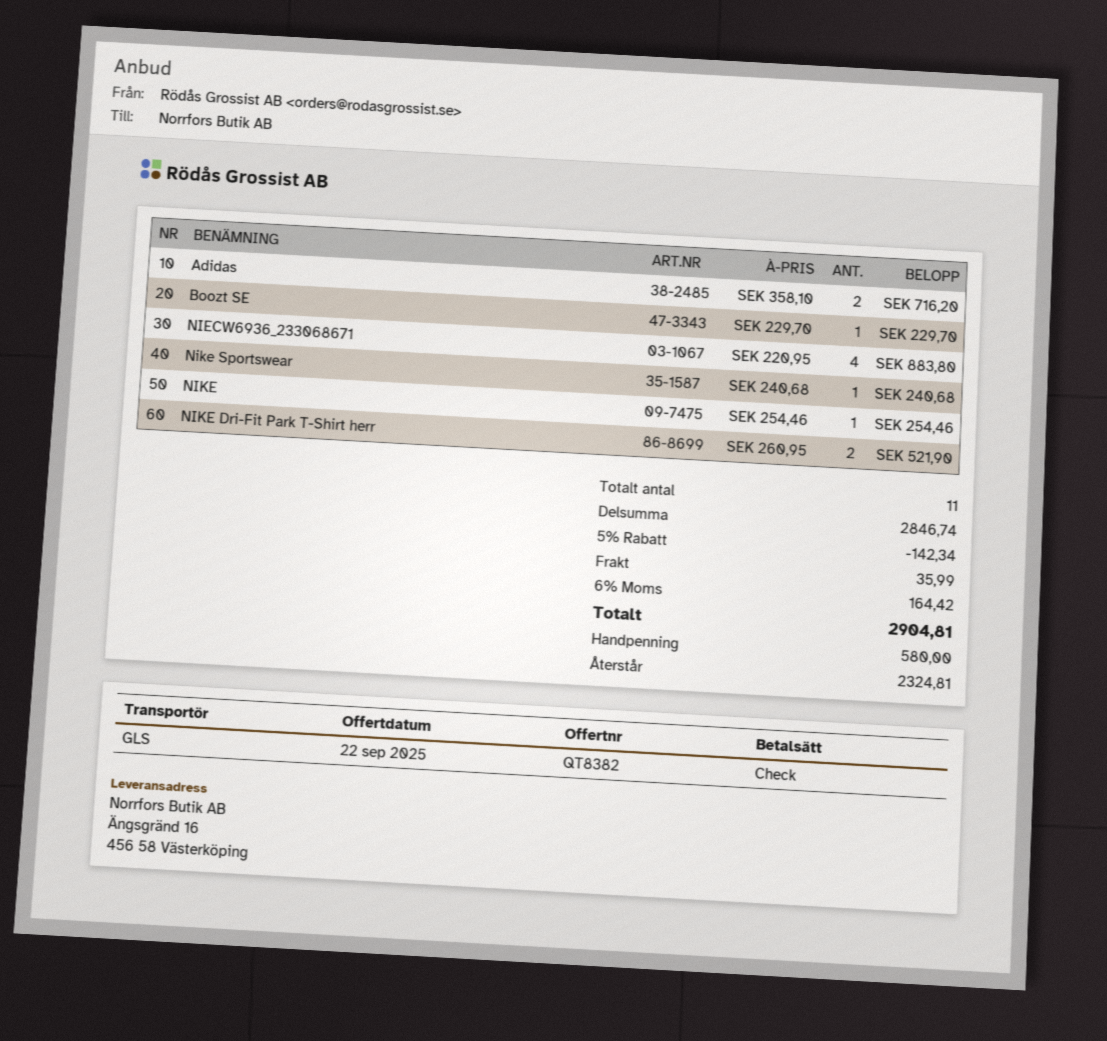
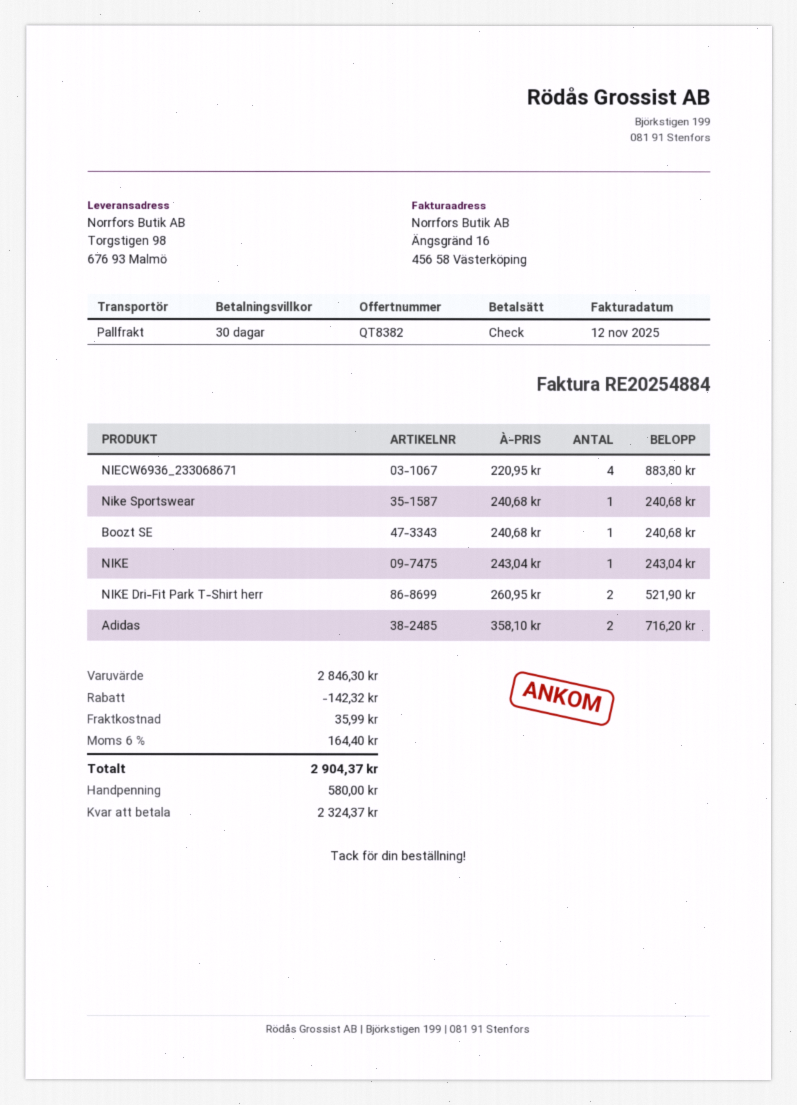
shipping method: GLS -> pallet freight
ship to: Ängsgränd 16, 456 58 Västerköping -> Torgstigen 98, 676 93 Malmö
Boozt SE: 1 x 229.70 = 229.70 -> 1 x 240.68 = 240.68
NIKE: 1 x 254.46 = 254.46 -> 1 x 243.04 = 243.04
subtotal: 2846.74 -> 2846.30
discount: 142.34 -> 142.32
tax: 6% = 164.42 -> 6% = 164.40
total: 2904.81 -> 2904.37
balance: 2324.81 -> 2324.37

